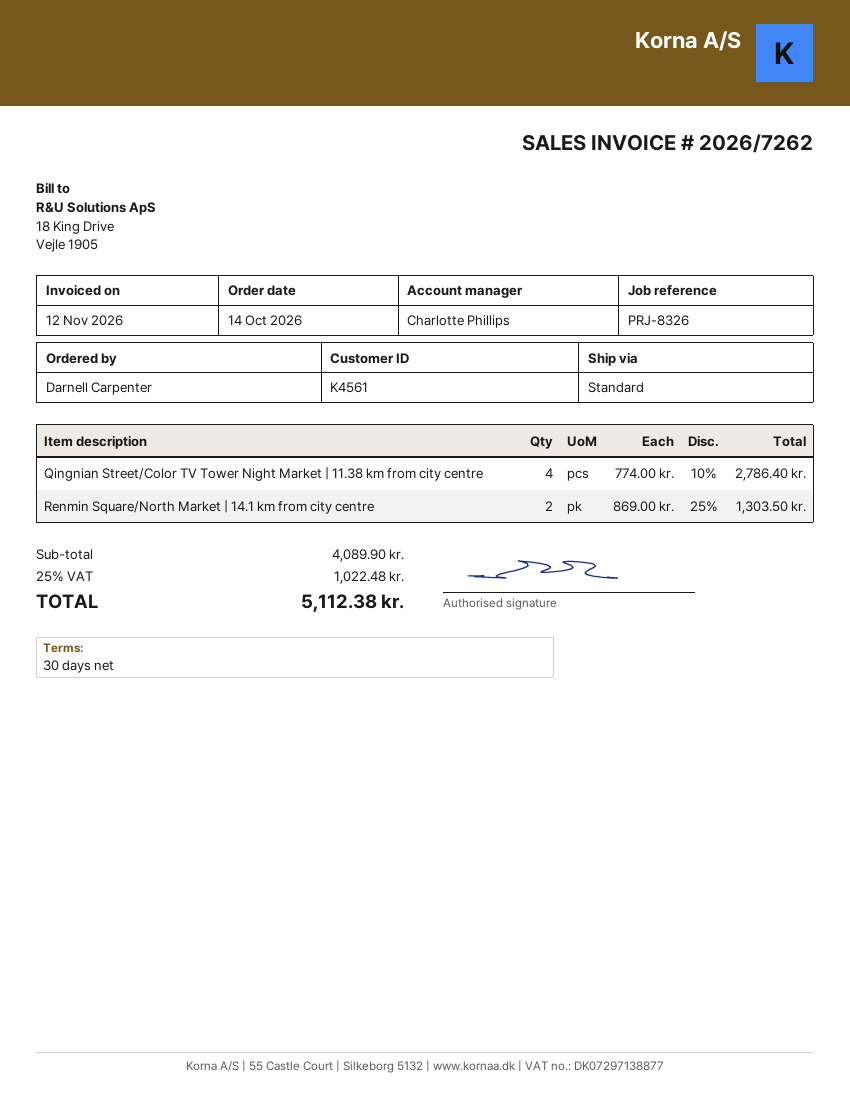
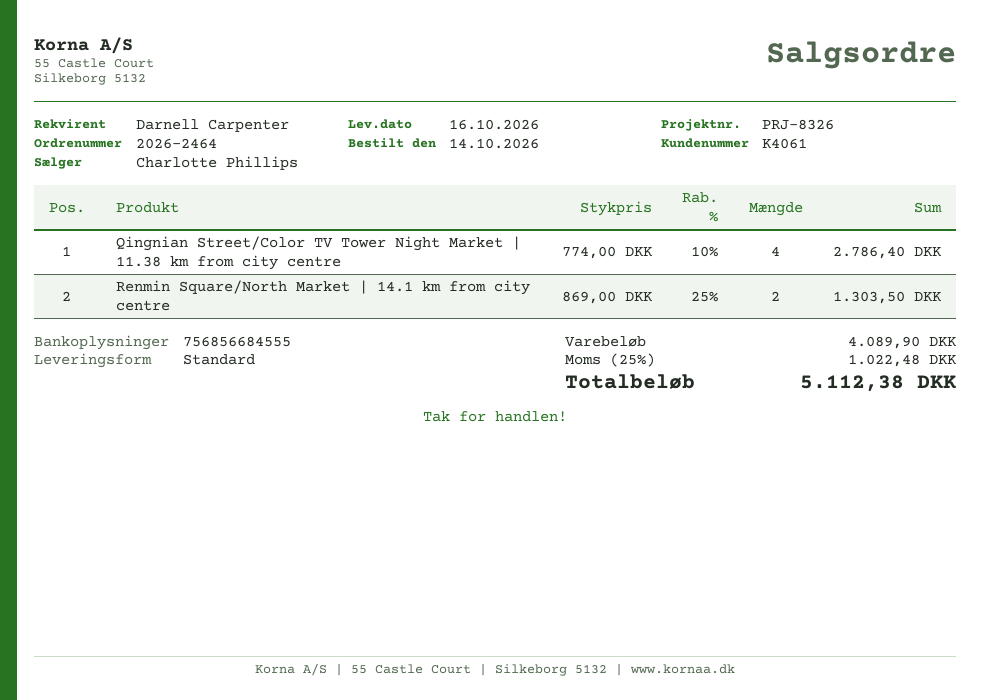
customer number: K4561 -> K4061

